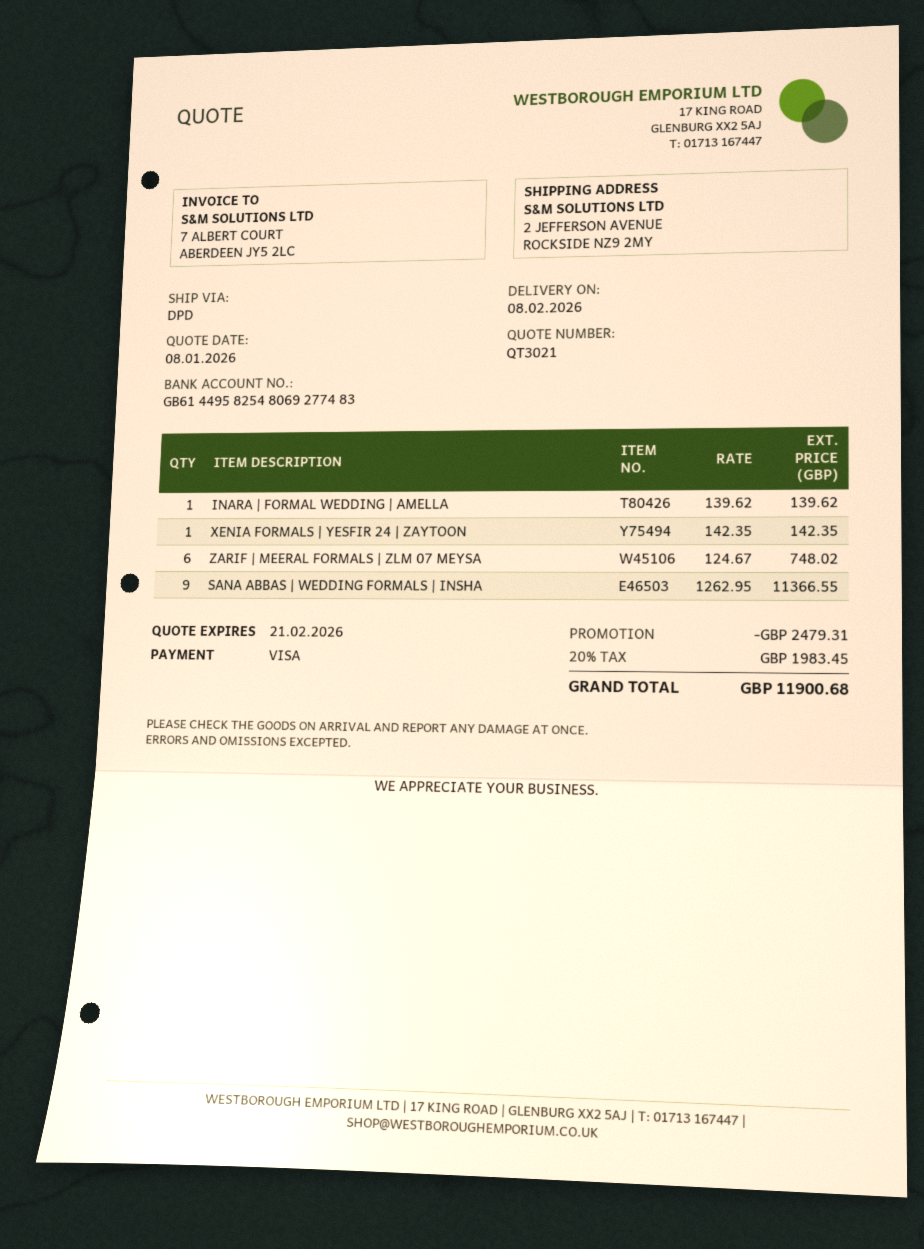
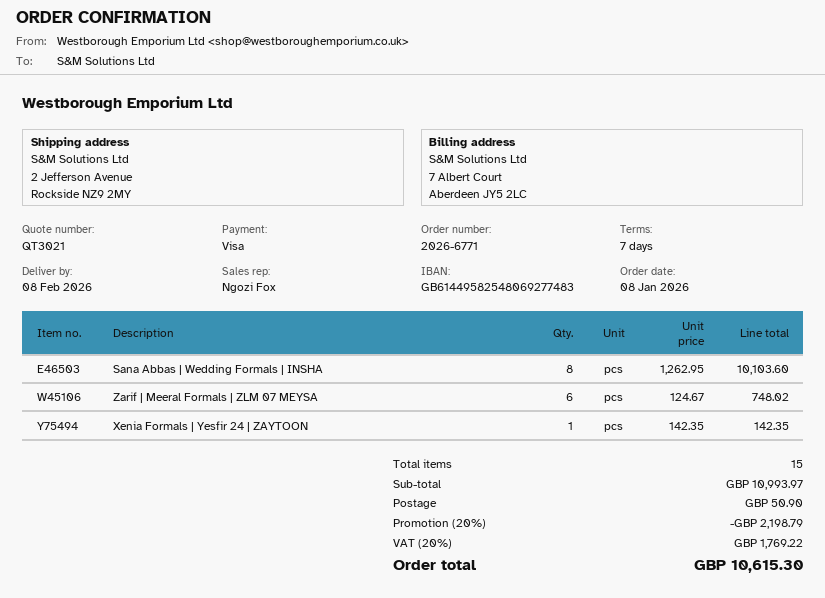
INARA | FORMAL WEDDING | AMELLA: 1 x 139.62 = 139.62 -> none
SANA ABBAS | WEDDING FORMALS | INSHA: 9 x 1262.95 = 11366.55 -> 8 x 1262.95 = 10103.60
discount: 2479.31 -> 2198.79
shipping: none -> 50.90
tax: 20% = 1983.45 -> 20% = 1769.22
total: 11900.68 -> 10615.30

